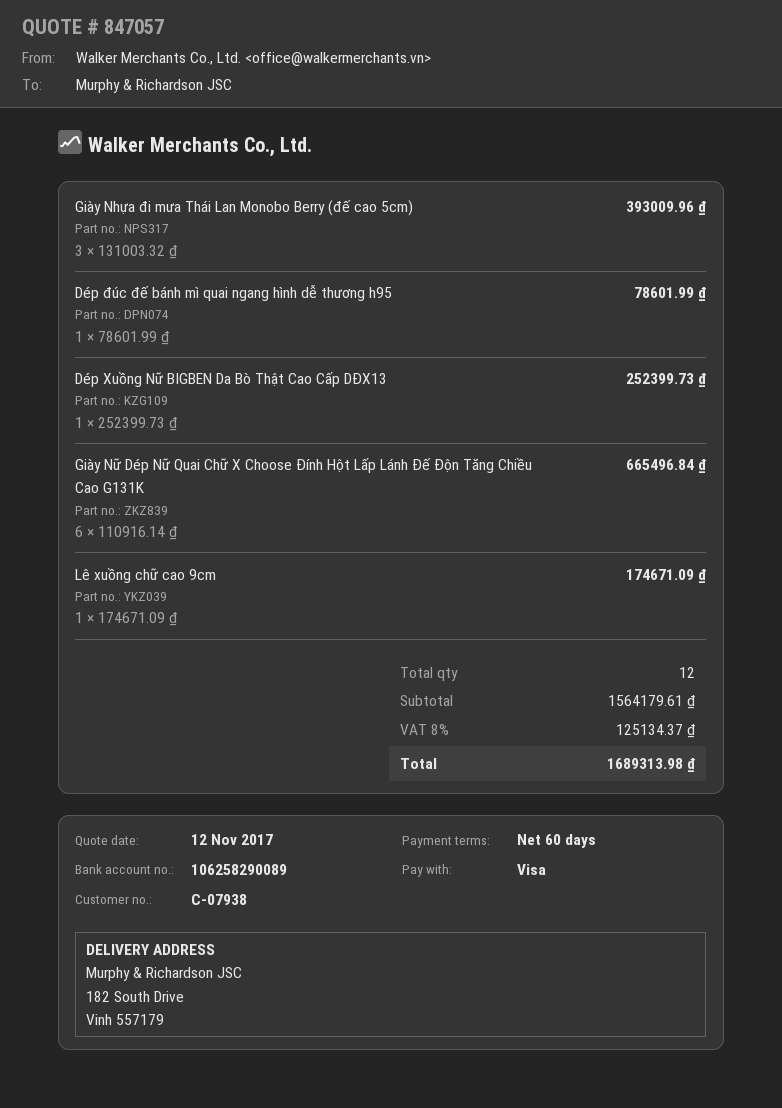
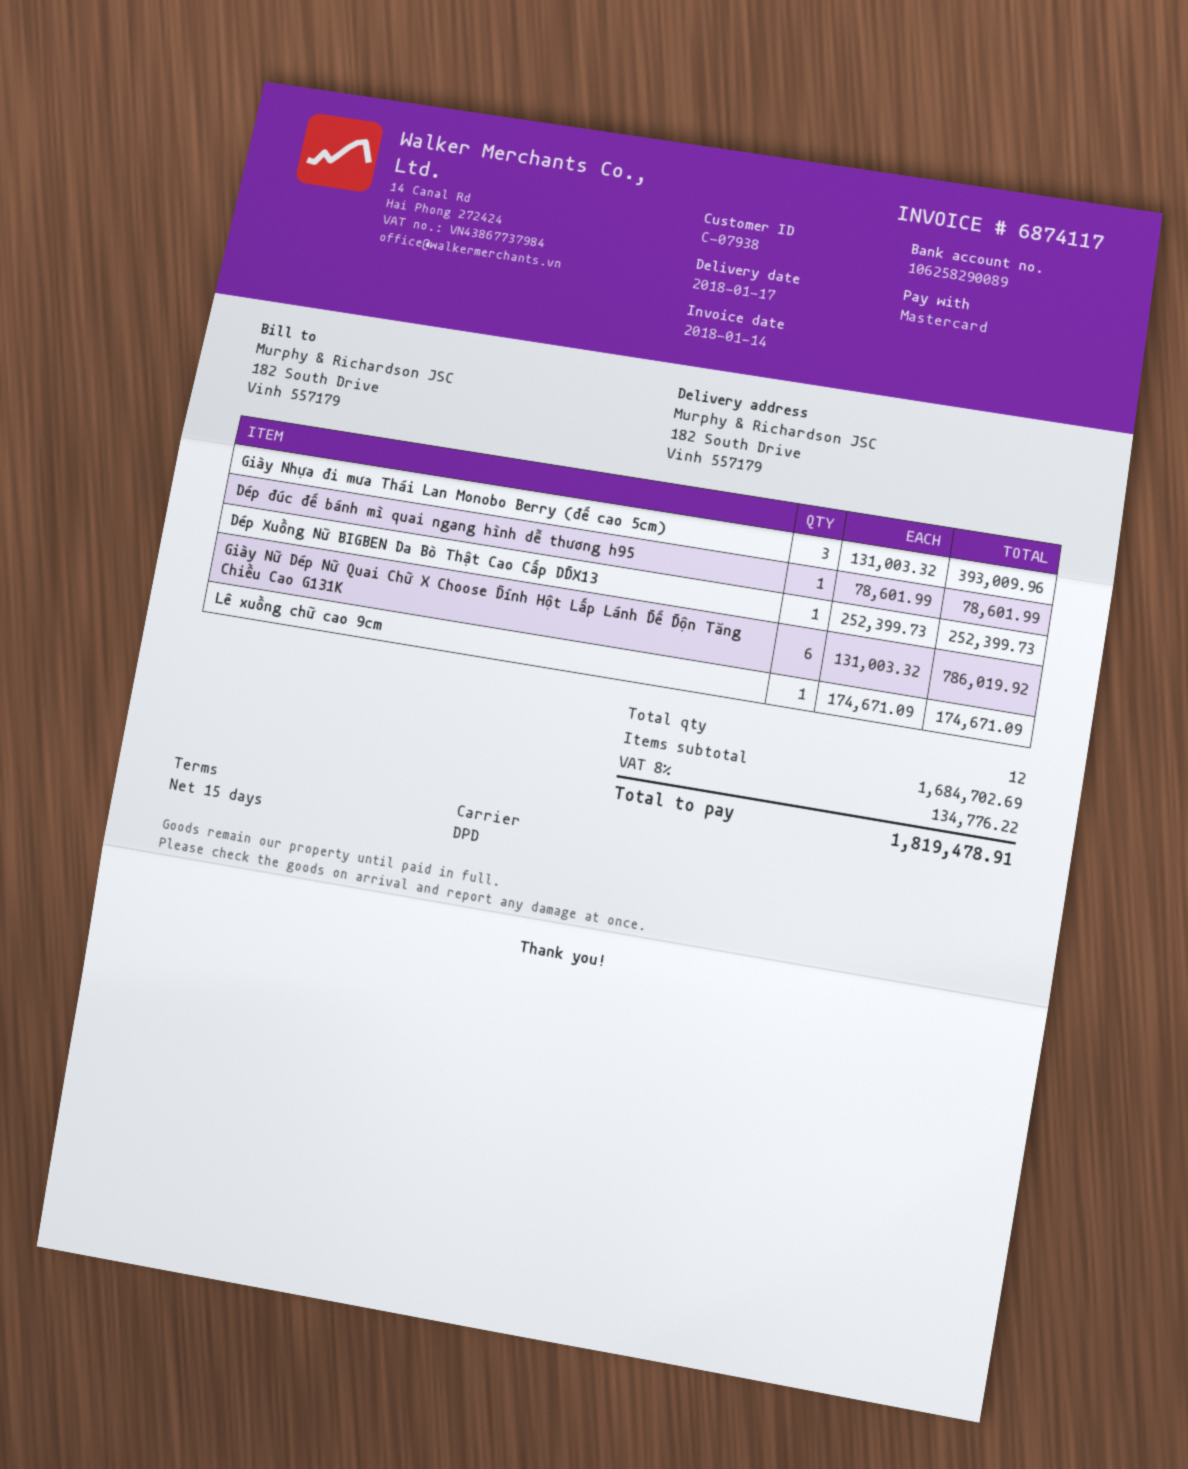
payment terms: 60 days -> 15 days
payment method: Visa -> Mastercard
Giày Nữ Dép Nữ Quai Chữ X Choose Đính Hột Lấp Lánh Đế Độn Tăng Chiều Cao G131K: 6 x 110916.14 = 665496.84 -> 6 x 131003.32 = 786019.92
subtotal: 1564179.61 -> 1684702.69
tax: 8% = 125134.37 -> 8% = 134776.22
total: 1689313.98 -> 1819478.91

